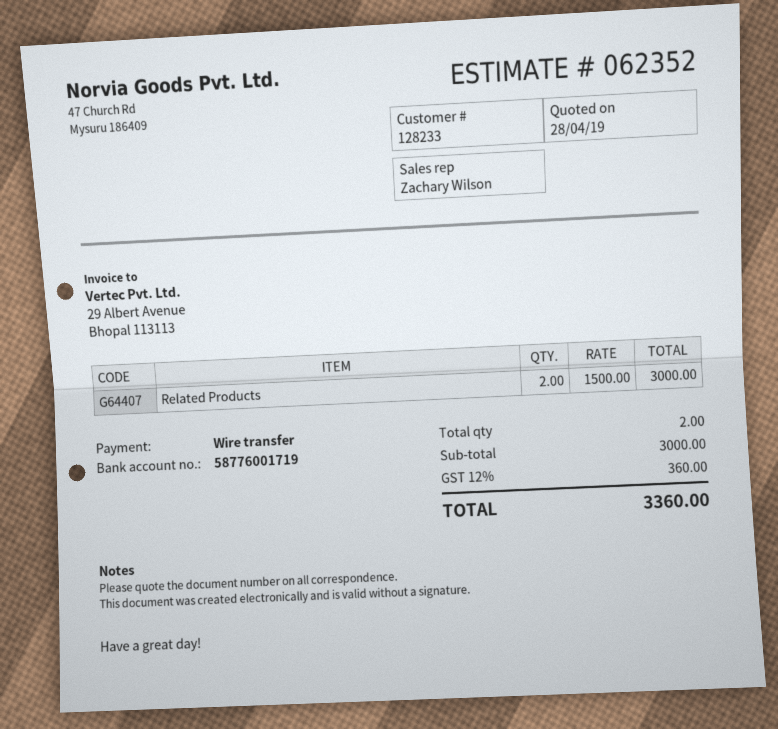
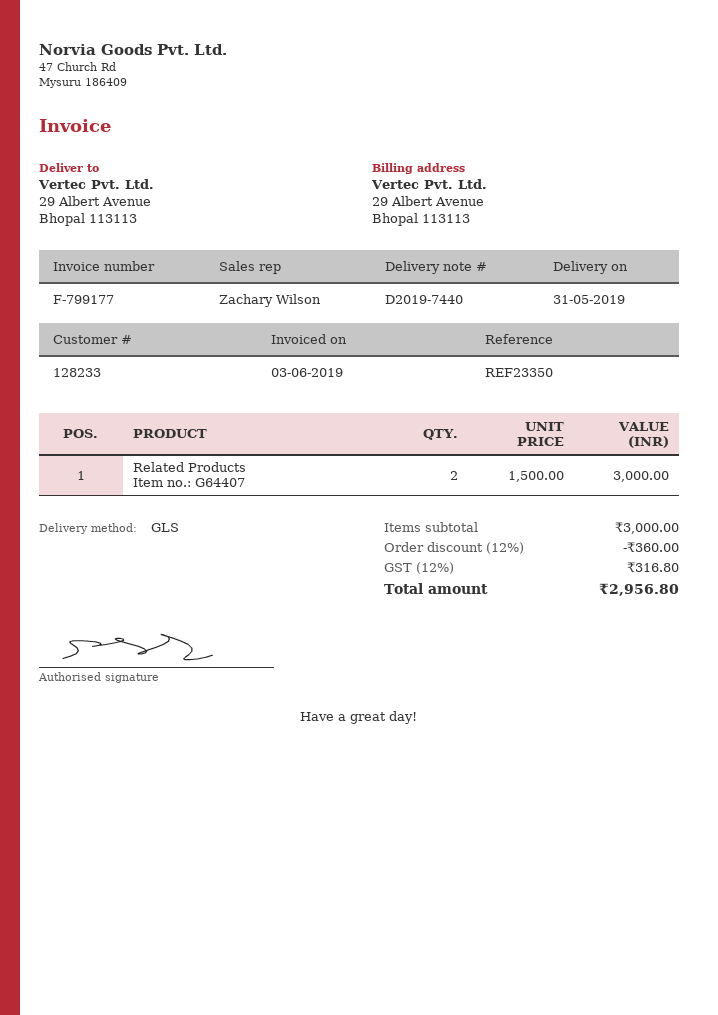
discount: none -> 12% = 360.00
tax: 12% = 360.00 -> 12% = 316.80
total: 3360.00 -> 2956.80

